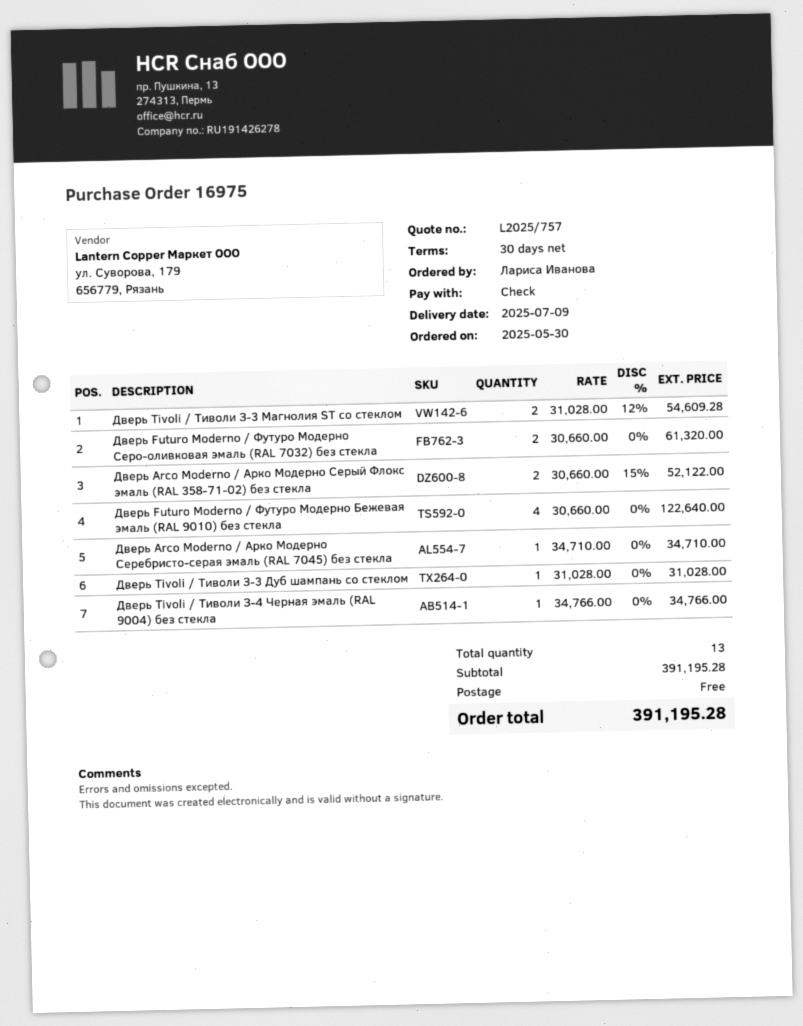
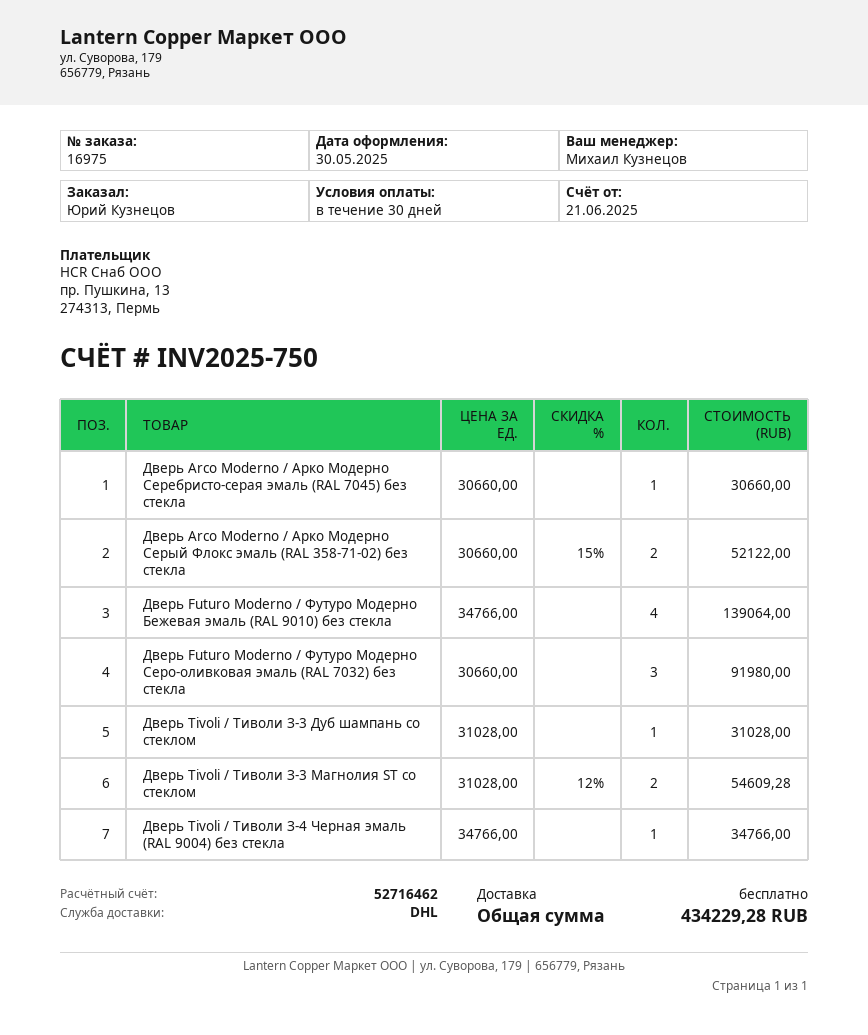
ordered by: Лариса Иванова -> Юрий Кузнецов
Дверь Futuro Moderno / Футуро Модерно Серо-оливковая эмаль (RAL 7032) без стекла: 2 x 30660.00 = 61320.00 -> 3 x 30660.00 = 91980.00
Дверь Futuro Moderno / Футуро Модерно Бежевая эмаль (RAL 9010) без стекла: 4 x 30660.00 = 122640.00 -> 4 x 34766.00 = 139064.00
Дверь Arco Moderno / Арко Модерно Серебристо-серая эмаль (RAL 7045) без стекла: 1 x 34710.00 = 34710.00 -> 1 x 30660.00 = 30660.00
total: 391195.28 -> 434229.28

